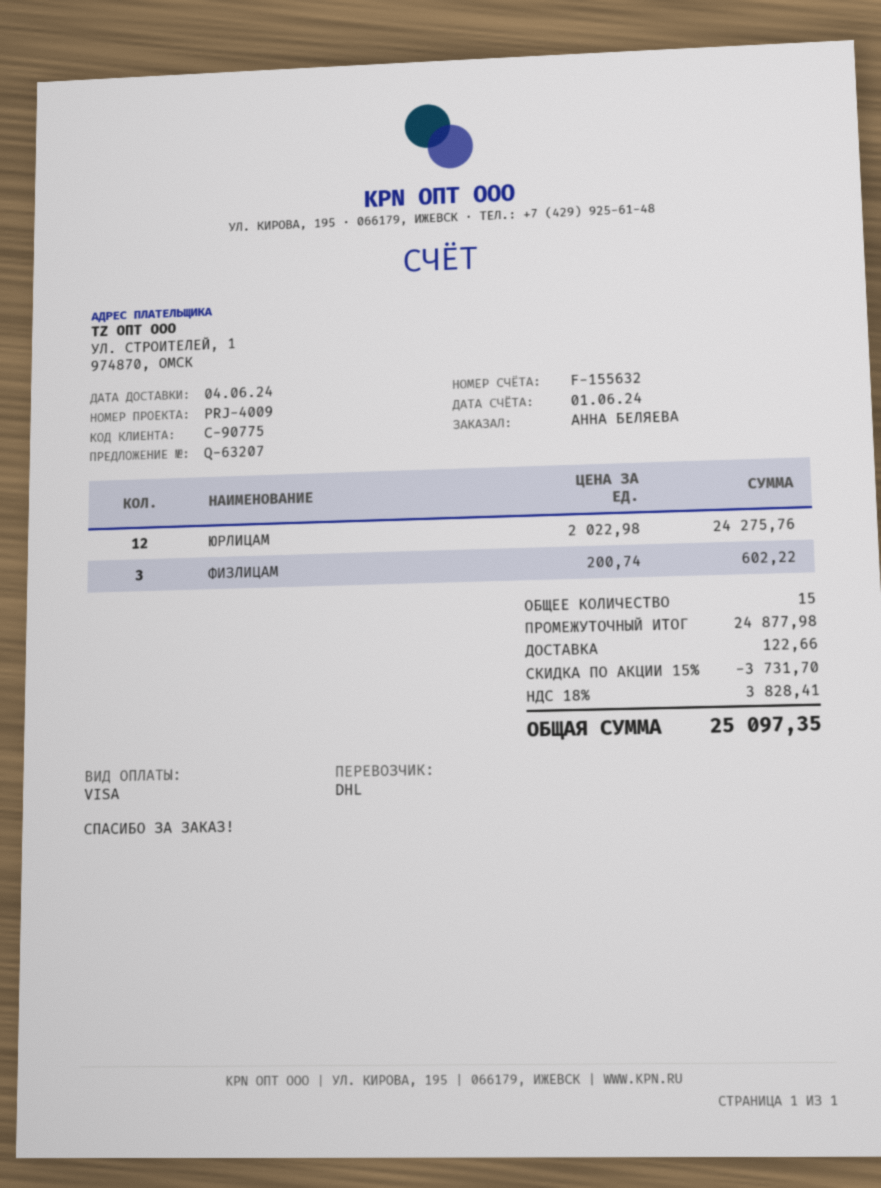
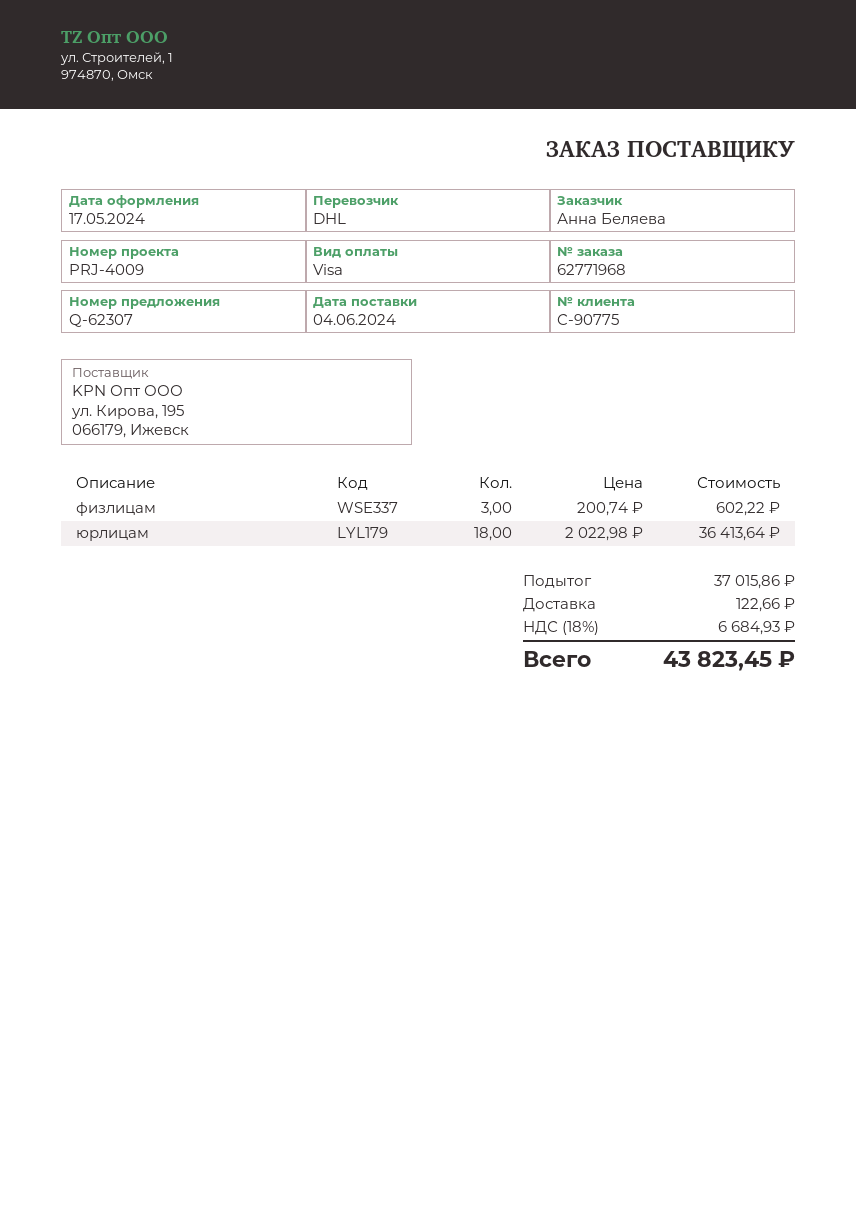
quote number: Q-63207 -> Q-62307
ЮРЛИЦАМ: 12 x 2022.98 = 24275.76 -> 18 x 2022.98 = 36413.64
subtotal: 24877.98 -> 37015.86
discount: 15% = 3731.70 -> none
tax: 18% = 3828.41 -> 18% = 6684.93
total: 25097.35 -> 43823.45

